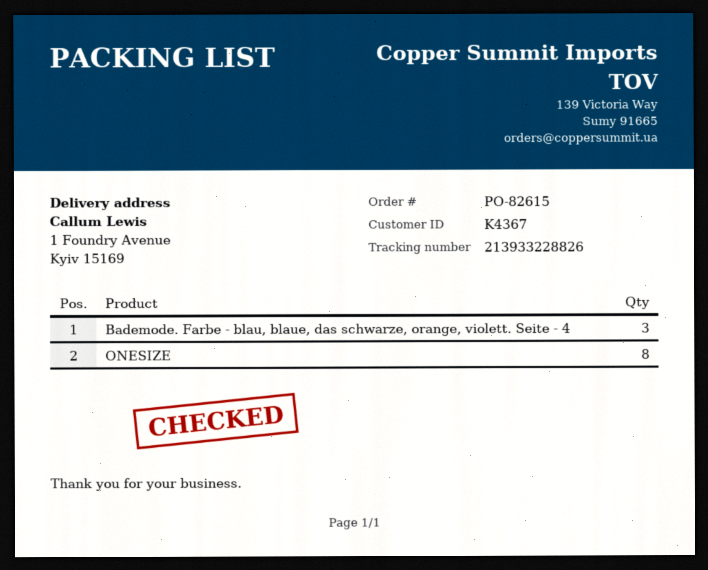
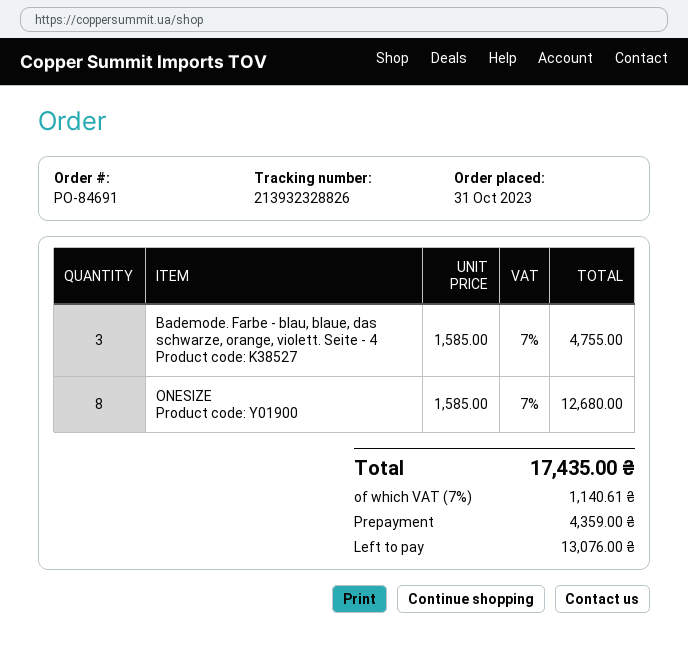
order number: PO-82615 -> PO-84691
tracking number: 213933228826 -> 213932328826

